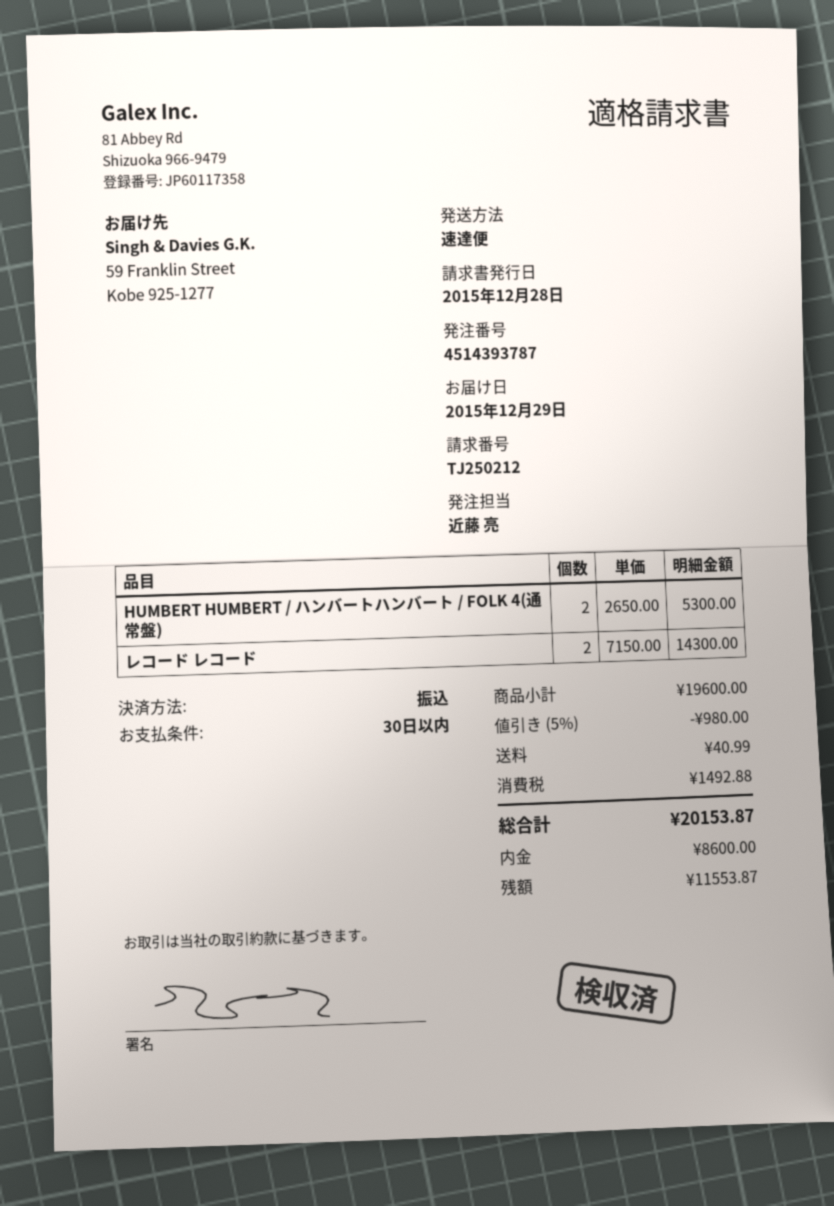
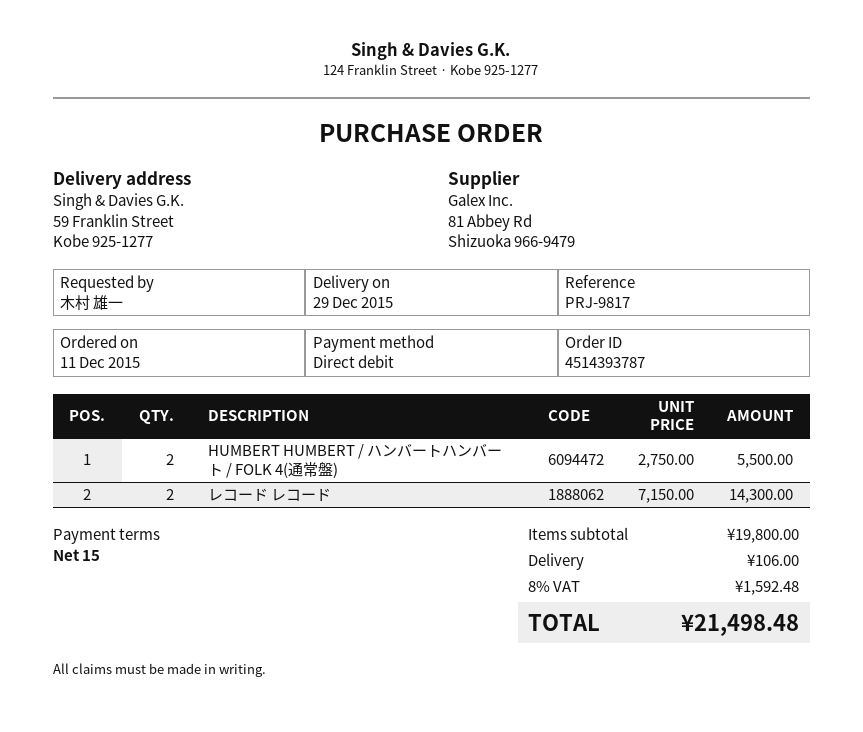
payment terms: 30 days -> 15 days
ordered by: 近藤 亮 -> 木村 雄一
payment method: bank transfer -> direct debit
HUMBERT HUMBERT / ハンバートハンバート / FOLK 4(通常盤): 2 x 2650.00 = 5300.00 -> 2 x 2750.00 = 5500.00
subtotal: 19600.00 -> 19800.00
discount: 5% = 980.00 -> none
shipping: 40.99 -> 106.00
tax: 1492.88 -> 1592.48
total: 20153.87 -> 21498.48

